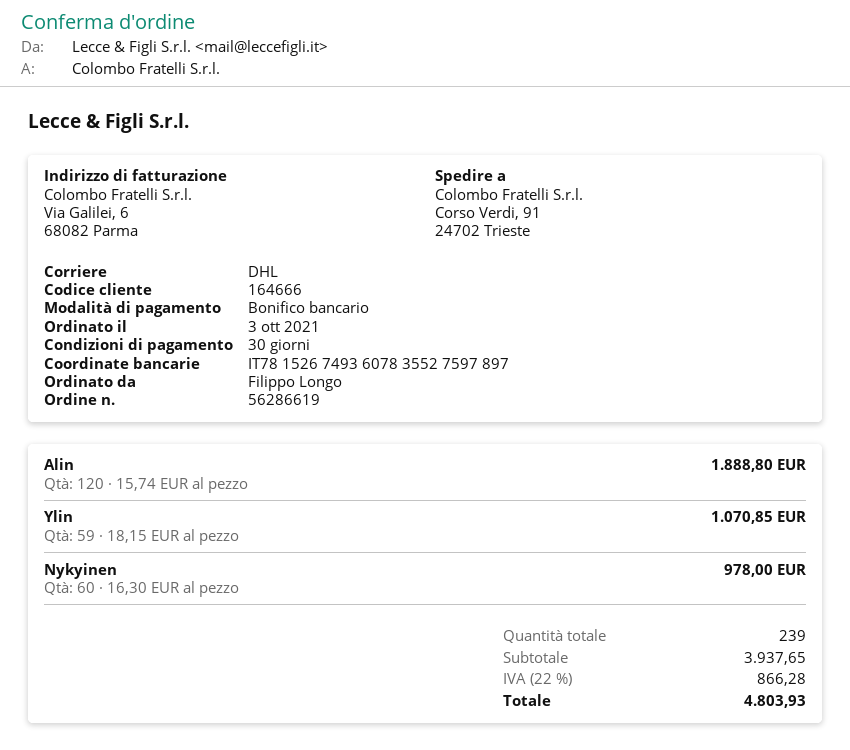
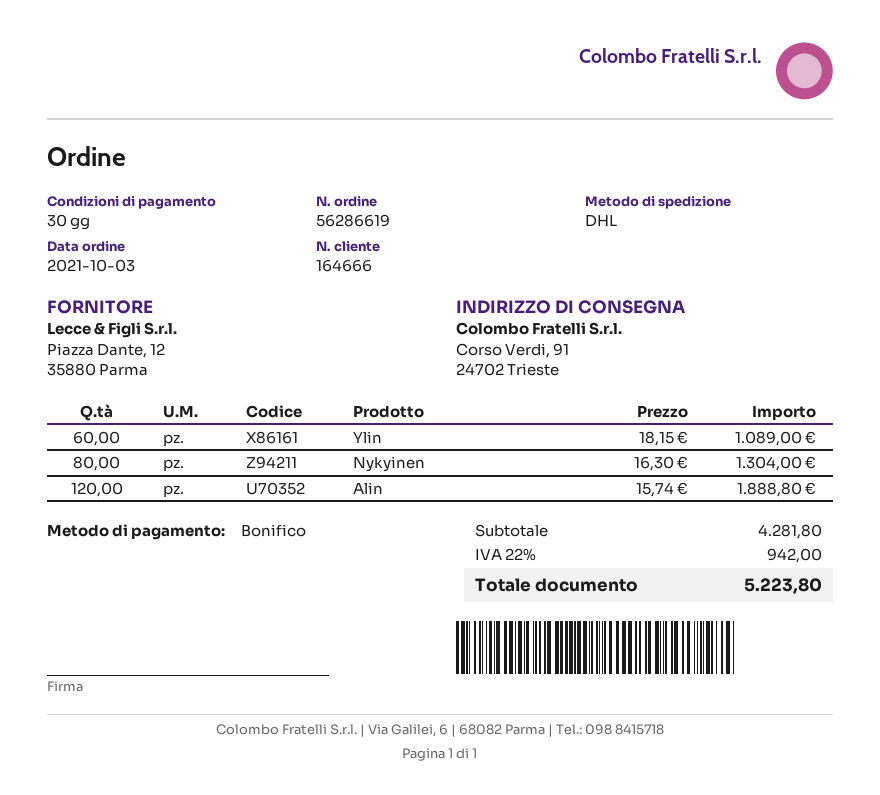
Ylin: 59 x 18.15 = 1070.85 -> 60 x 18.15 = 1089.00
Nykyinen: 60 x 16.30 = 978.00 -> 80 x 16.30 = 1304.00
subtotal: 3937.65 -> 4281.80
tax: 22% = 866.28 -> 22% = 942.00
total: 4803.93 -> 5223.80

